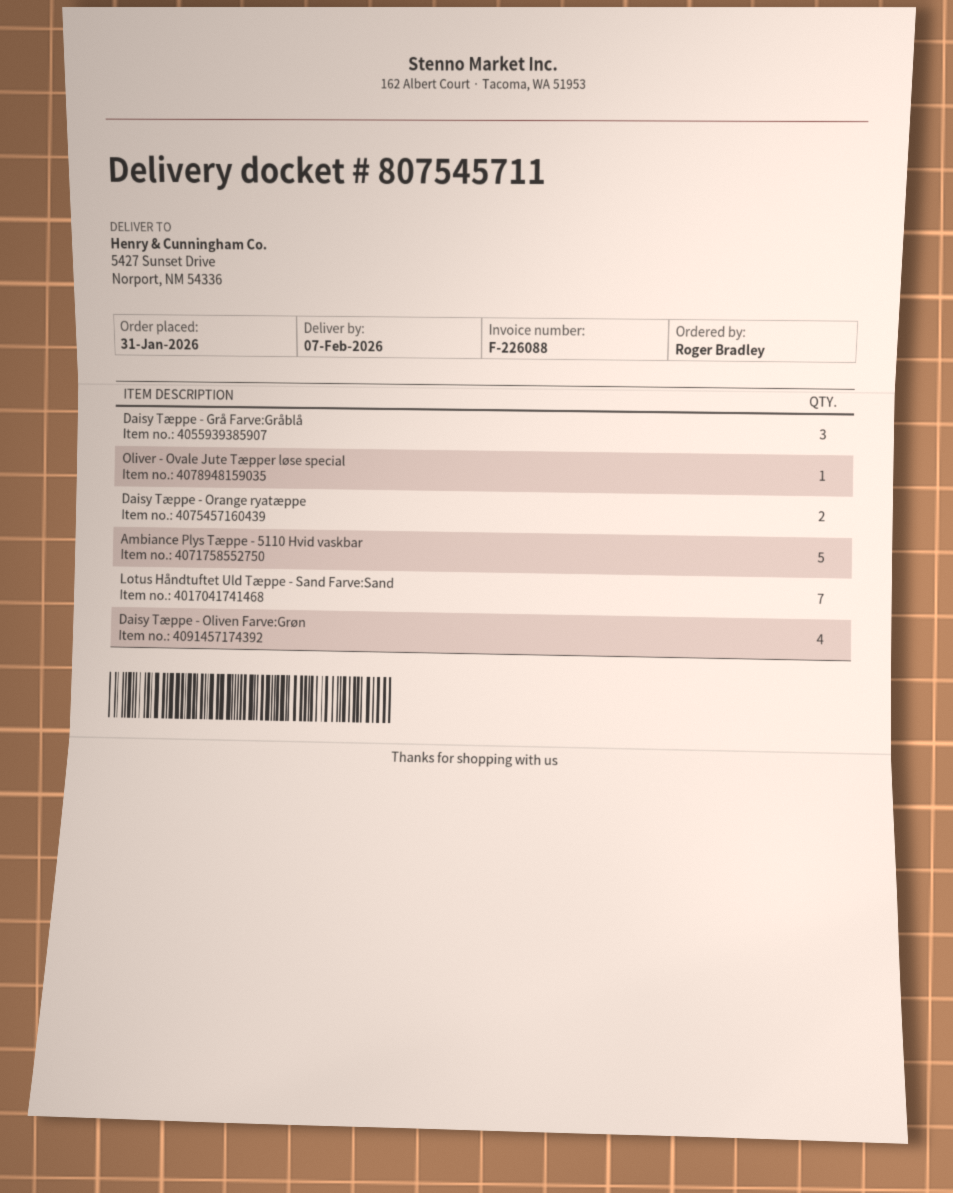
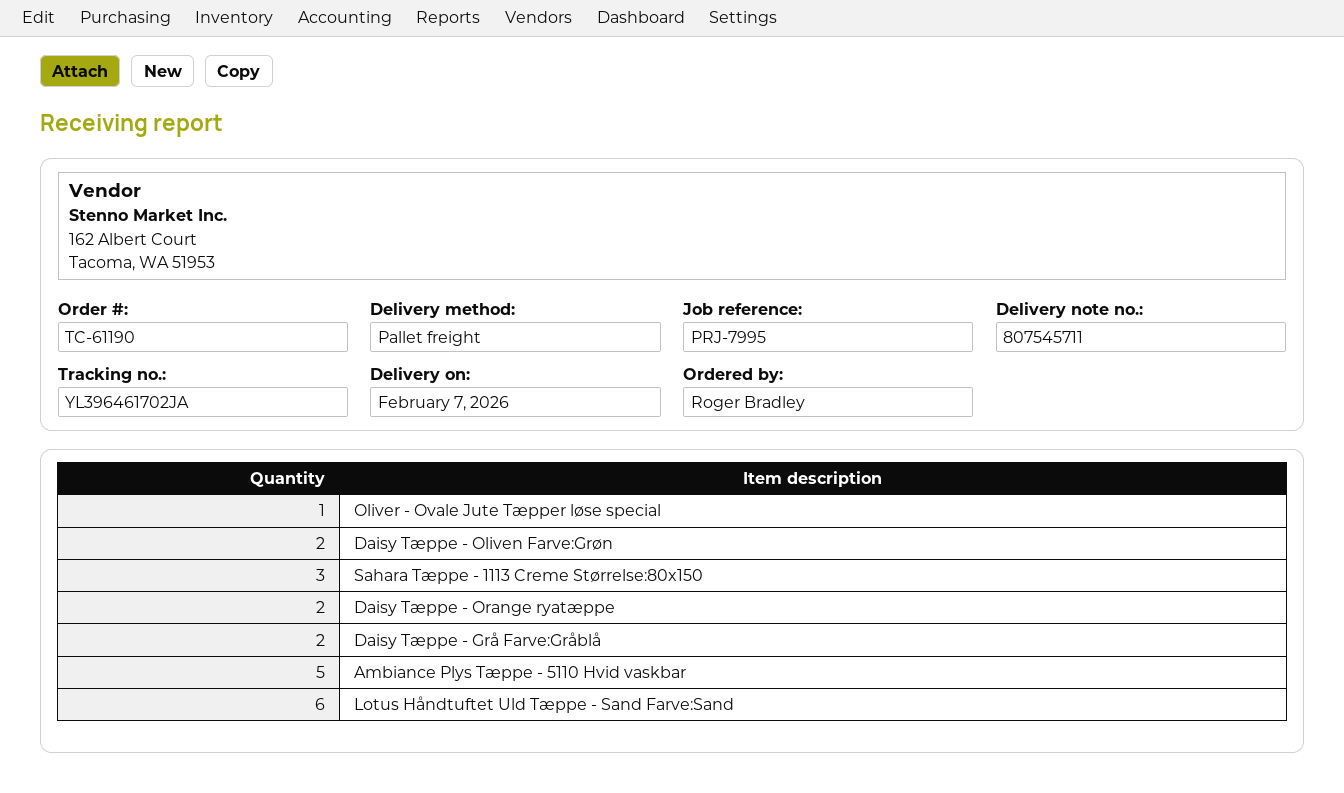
Daisy Tæppe - Grå Farve:Gråblå: 3 -> 2
Lotus Håndtuftet Uld Tæppe - Sand Farve:Sand: 7 -> 6
Daisy Tæppe - Oliven Farve:Grøn: 4 -> 2
Sahara Tæppe - 1113 Creme Størrelse:80x150: none -> 3

